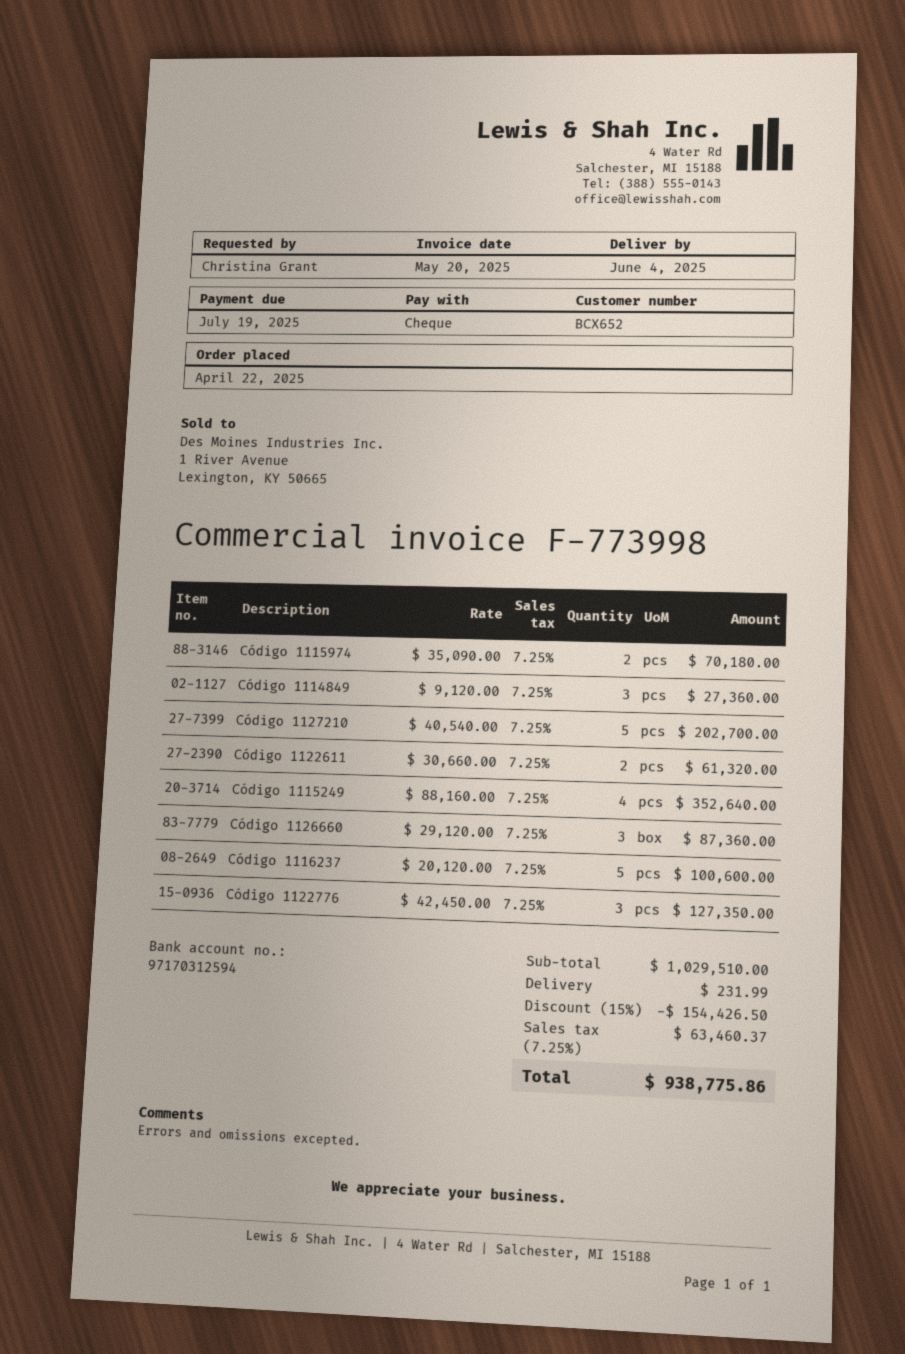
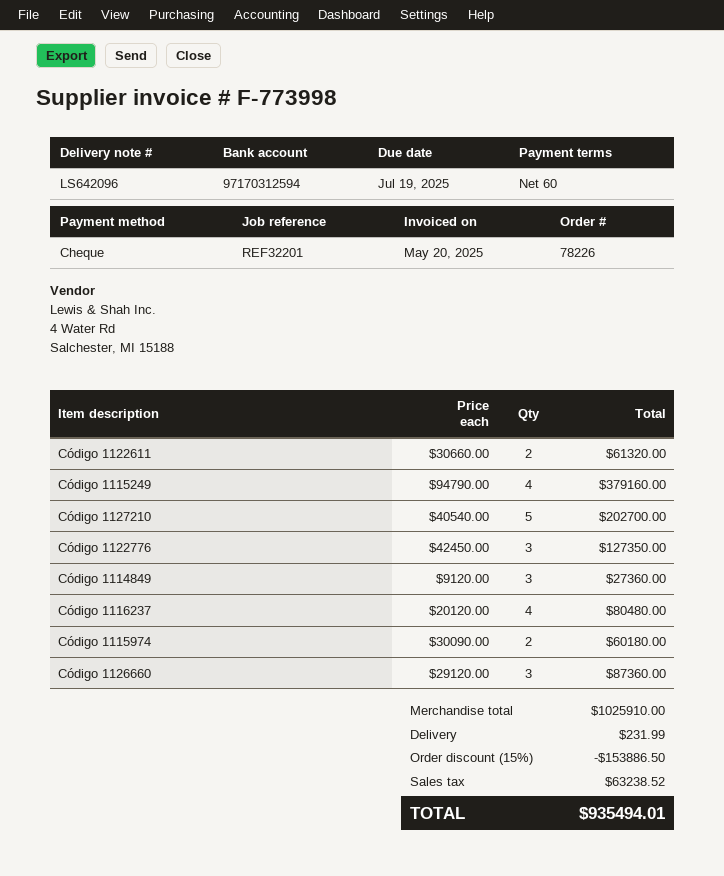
Código 1115974: 2 x 35090.00 = 70180.00 -> 2 x 30090.00 = 60180.00
Código 1115249: 4 x 88160.00 = 352640.00 -> 4 x 94790.00 = 379160.00
Código 1116237: 5 x 20120.00 = 100600.00 -> 4 x 20120.00 = 80480.00
subtotal: 1029510.00 -> 1025910.00
discount: 15% = 154426.50 -> 15% = 153886.50
tax: 63460.37 -> 63238.52
total: 938775.86 -> 935494.01

